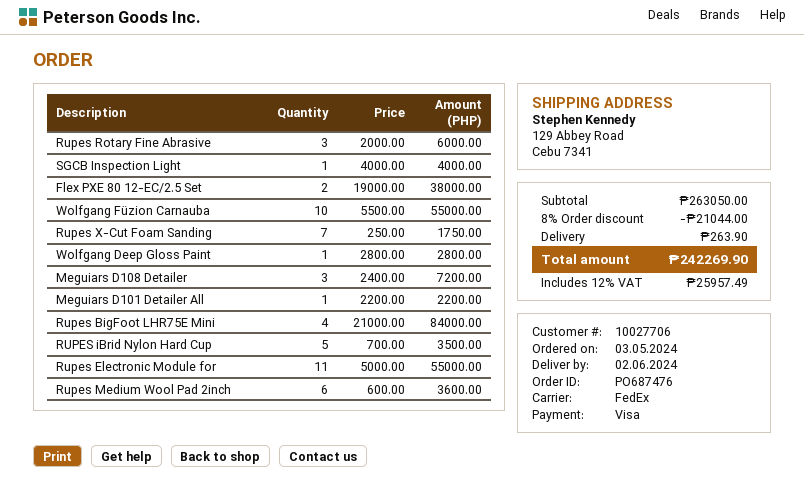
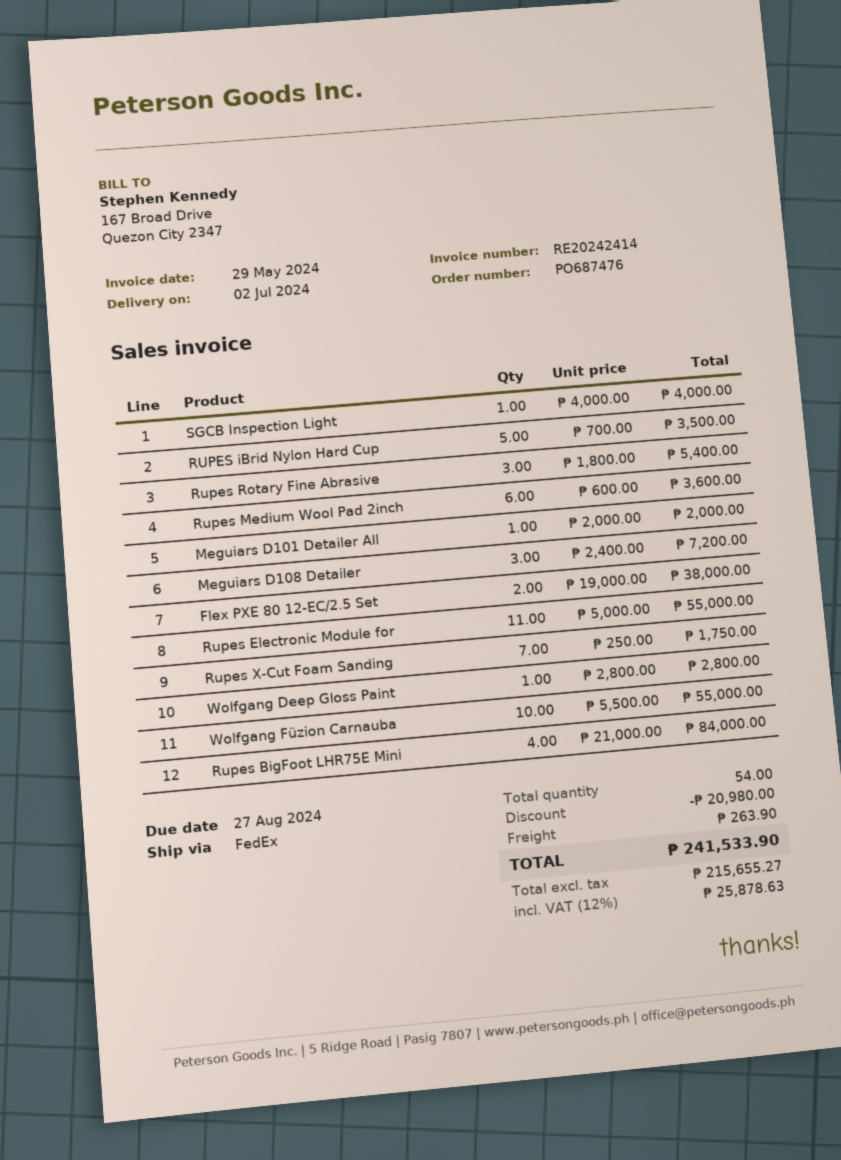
delivery date: 2024-06-02 -> 2024-07-02
Rupes Rotary Fine Abrasive: 3 x 2000.00 = 6000.00 -> 3 x 1800.00 = 5400.00
Meguiars D101 Detailer All: 1 x 2200.00 = 2200.00 -> 1 x 2000.00 = 2000.00
discount: 21044.00 -> 20980.00
tax: 12% = 25957.49 -> 12% = 25878.63
total: 242269.90 -> 241533.90

